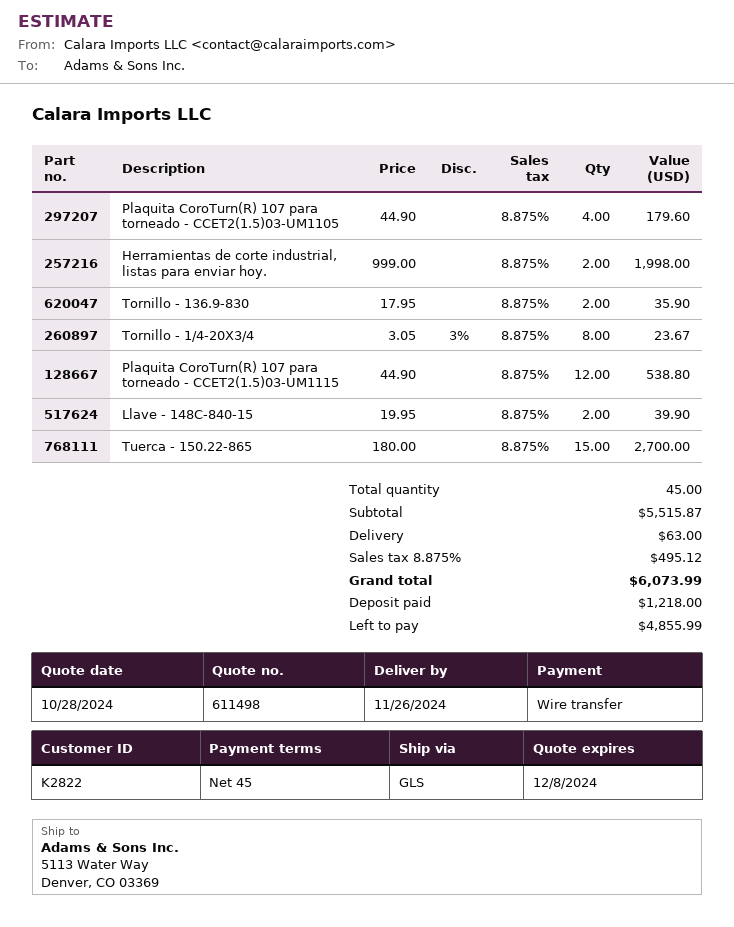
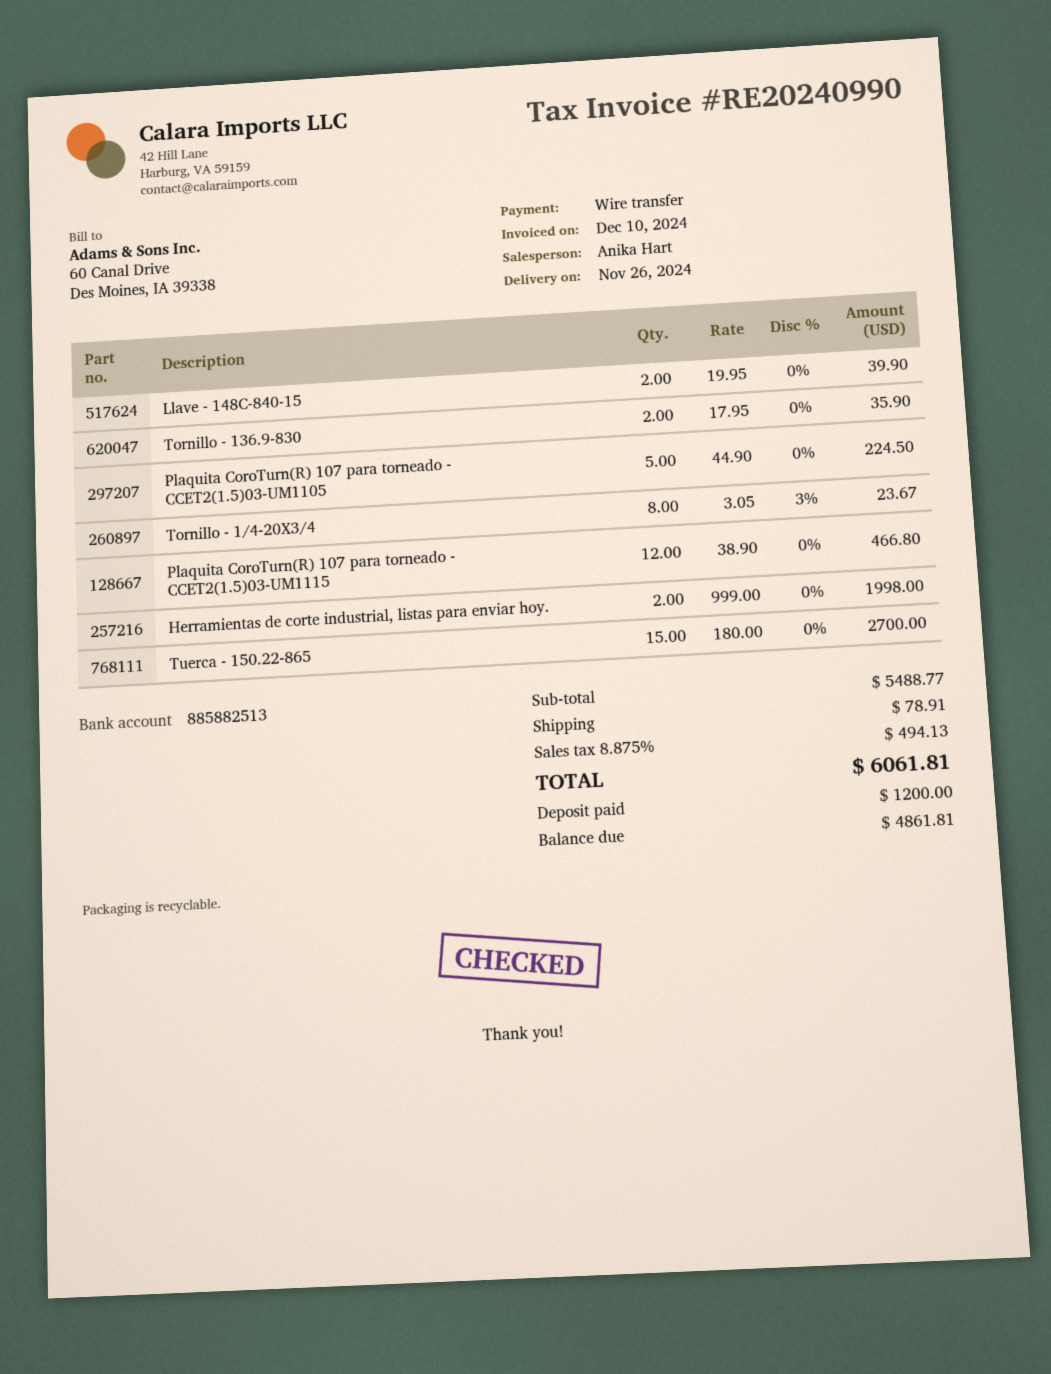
Plaquita CoroTurn(R) 107 para torneado - CCET2(1.5)03-UM1105: 4 x 44.90 = 179.60 -> 5 x 44.90 = 224.50
Plaquita CoroTurn(R) 107 para torneado - CCET2(1.5)03-UM1115: 12 x 44.90 = 538.80 -> 12 x 38.90 = 466.80
subtotal: 5515.87 -> 5488.77
shipping: 63.00 -> 78.91
tax: 8.875% = 495.12 -> 8.875% = 494.13
total: 6073.99 -> 6061.81
deposit: 1218.00 -> 1200.00
balance: 4855.99 -> 4861.81

